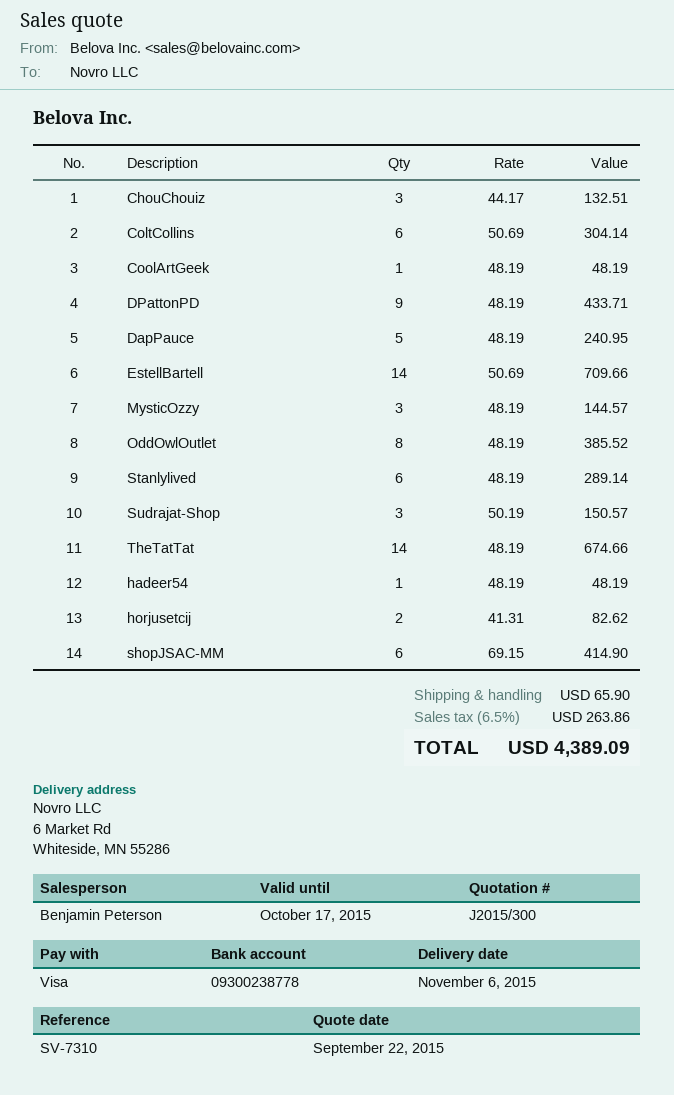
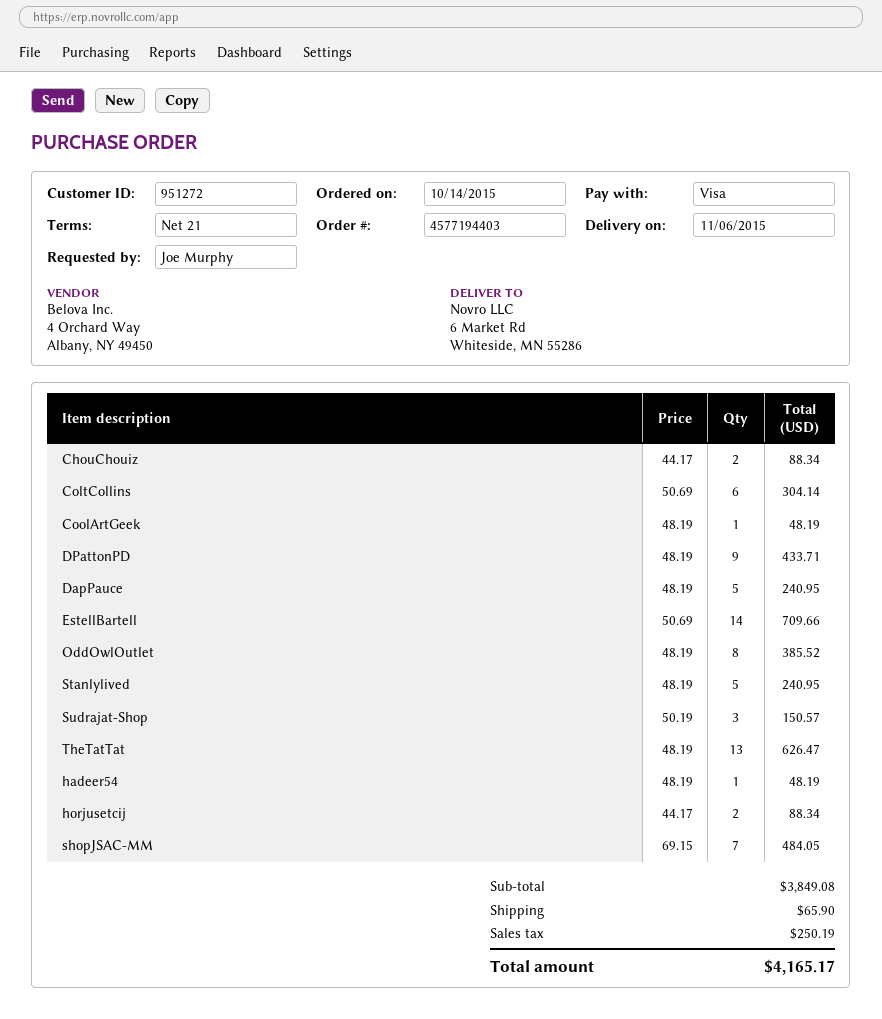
ChouChouiz: 3 x 44.17 = 132.51 -> 2 x 44.17 = 88.34
MysticOzzy: 3 x 48.19 = 144.57 -> none
Stanlylived: 6 x 48.19 = 289.14 -> 5 x 48.19 = 240.95
TheTatTat: 14 x 48.19 = 674.66 -> 13 x 48.19 = 626.47
horjusetcij: 2 x 41.31 = 82.62 -> 2 x 44.17 = 88.34
shopJSAC-MM: 6 x 69.15 = 414.90 -> 7 x 69.15 = 484.05
tax: 263.86 -> 250.19
total: 4389.09 -> 4165.17

